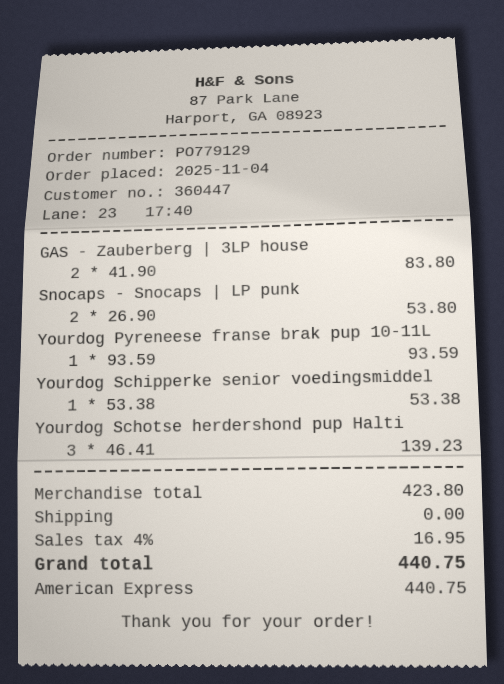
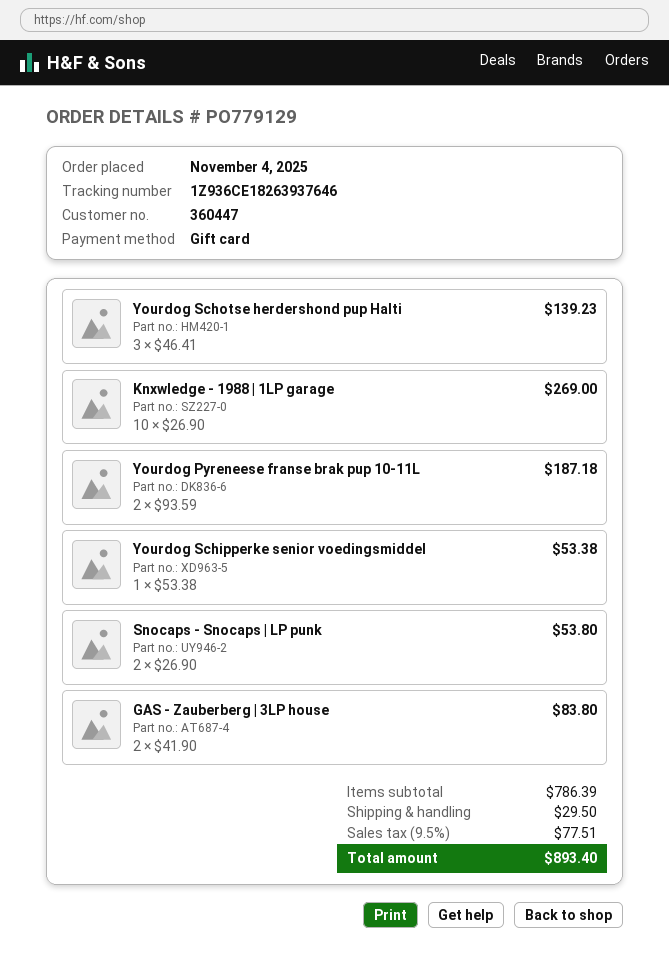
payment method: American Express -> gift card
Yourdog Pyreneese franse brak pup 10-11L: 1 x 93.59 = 93.59 -> 2 x 93.59 = 187.18
Knxwledge - 1988 | 1LP garage: none -> 10 x 26.90 = 269.00
subtotal: 423.80 -> 786.39
shipping: 0.00 -> 29.50
tax: 4% = 16.95 -> 9.5% = 77.51
total: 440.75 -> 893.40

